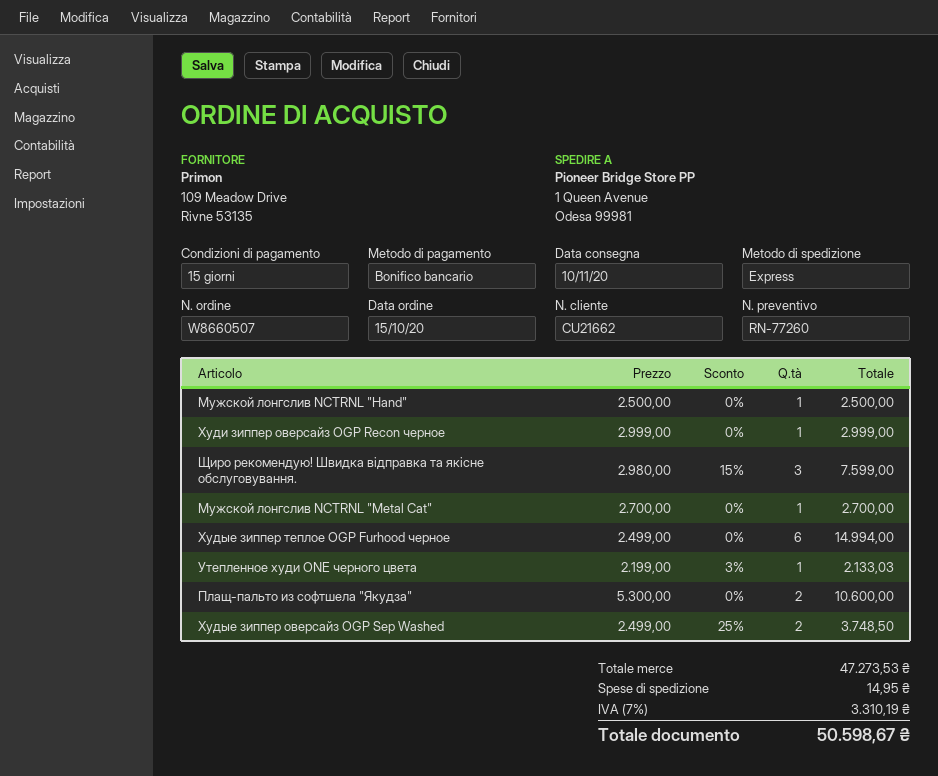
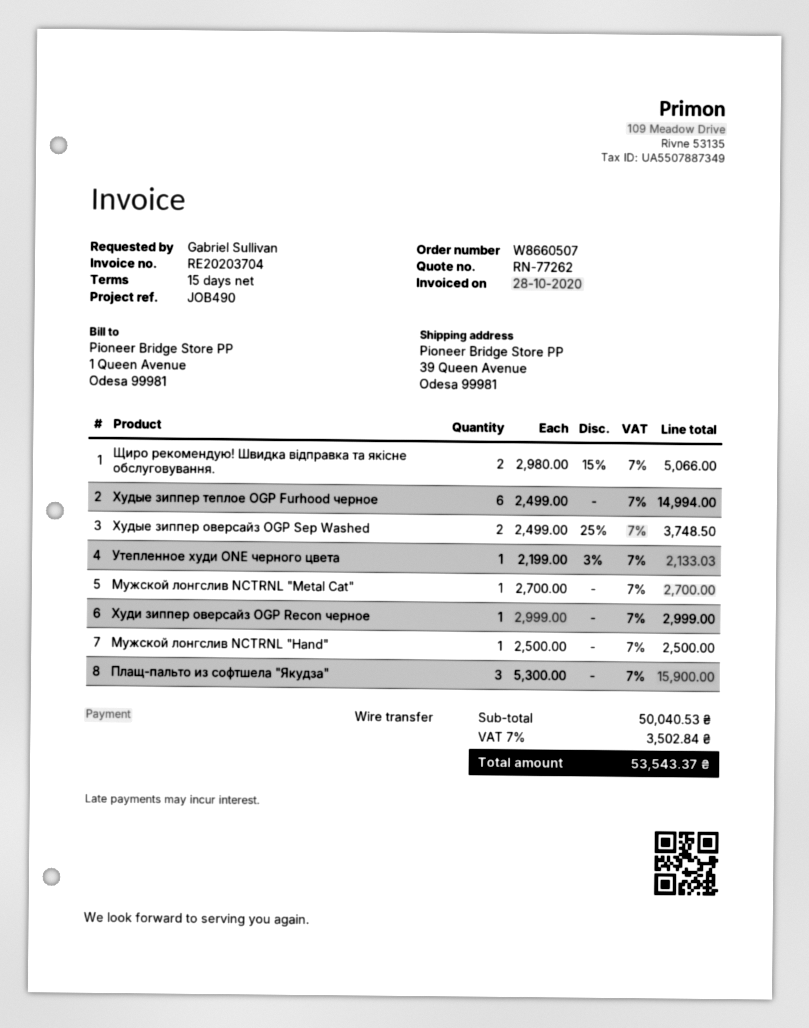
quote number: RN-77260 -> RN-77262
ship to: 1 Queen Avenue, Odesa 99981 -> 39 Queen Avenue, Odesa 99981
Щиро рекомендую! Швидка відправка та якісне обслуговування.: 3 x 2980.00 - 15% = 7599.00 -> 2 x 2980.00 - 15% = 5066.00
Плащ-пальто из софтшела "Якудза": 2 x 5300.00 = 10600.00 -> 3 x 5300.00 = 15900.00
subtotal: 47273.53 -> 50040.53
shipping: 14.95 -> none
tax: 7% = 3310.19 -> 7% = 3502.84
total: 50598.67 -> 53543.37

